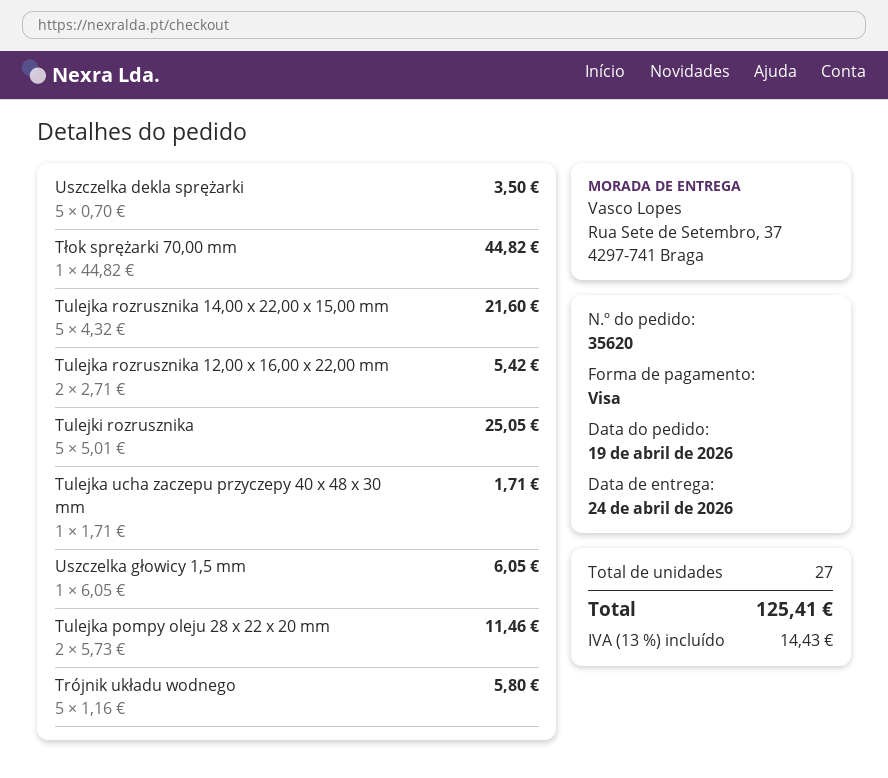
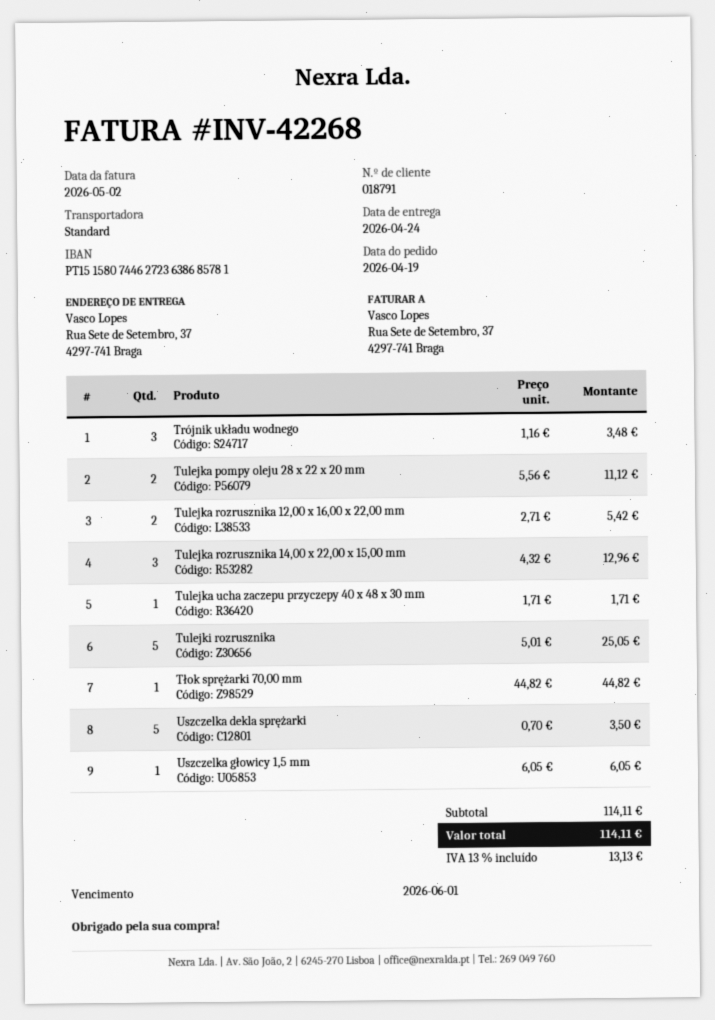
Tulejka rozrusznika 14,00 x 22,00 x 15,00 mm: 5 x 4.32 = 21.60 -> 3 x 4.32 = 12.96
Tulejka pompy oleju 28 x 22 x 20 mm: 2 x 5.73 = 11.46 -> 2 x 5.56 = 11.12
Trójnik układu wodnego: 5 x 1.16 = 5.80 -> 3 x 1.16 = 3.48
tax: 13% = 14.43 -> 13% = 13.13
total: 125.41 -> 114.11

